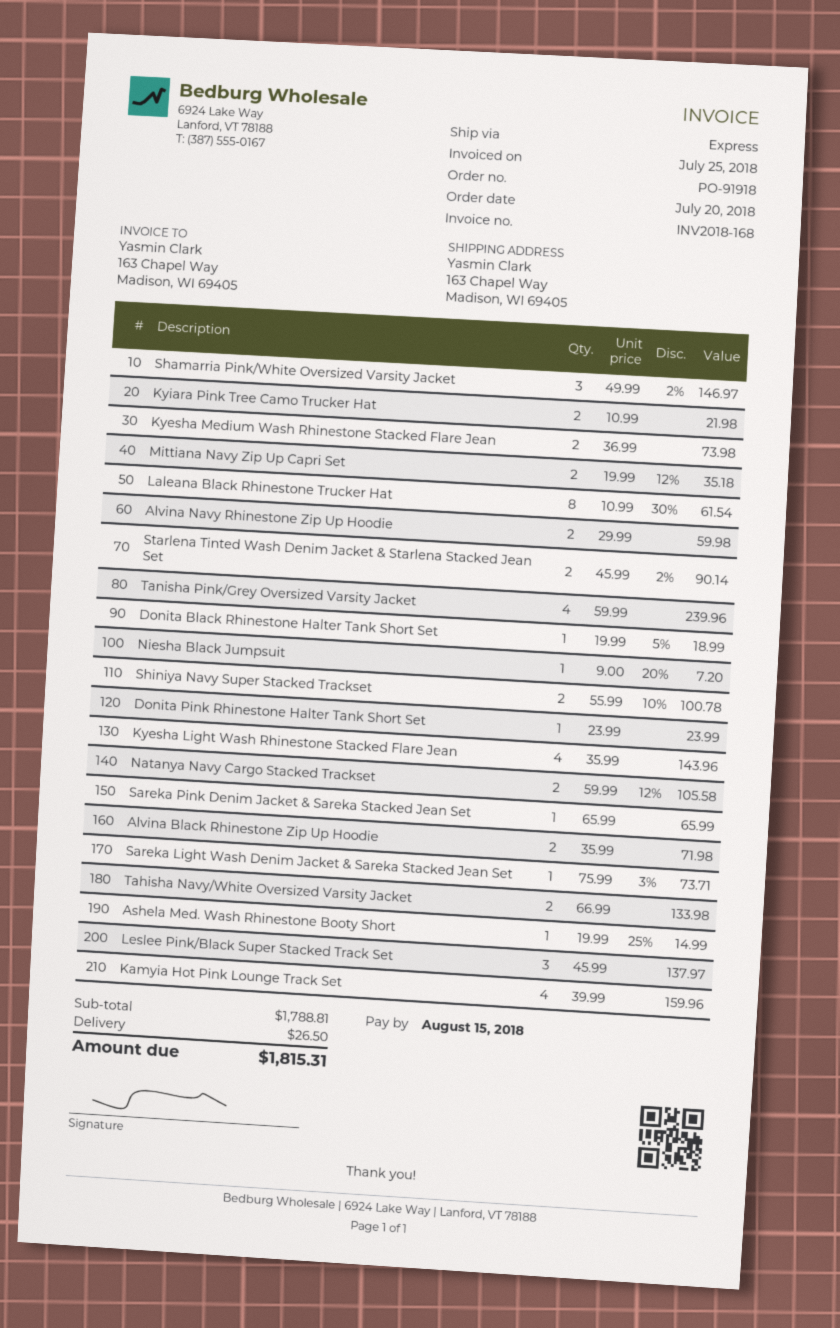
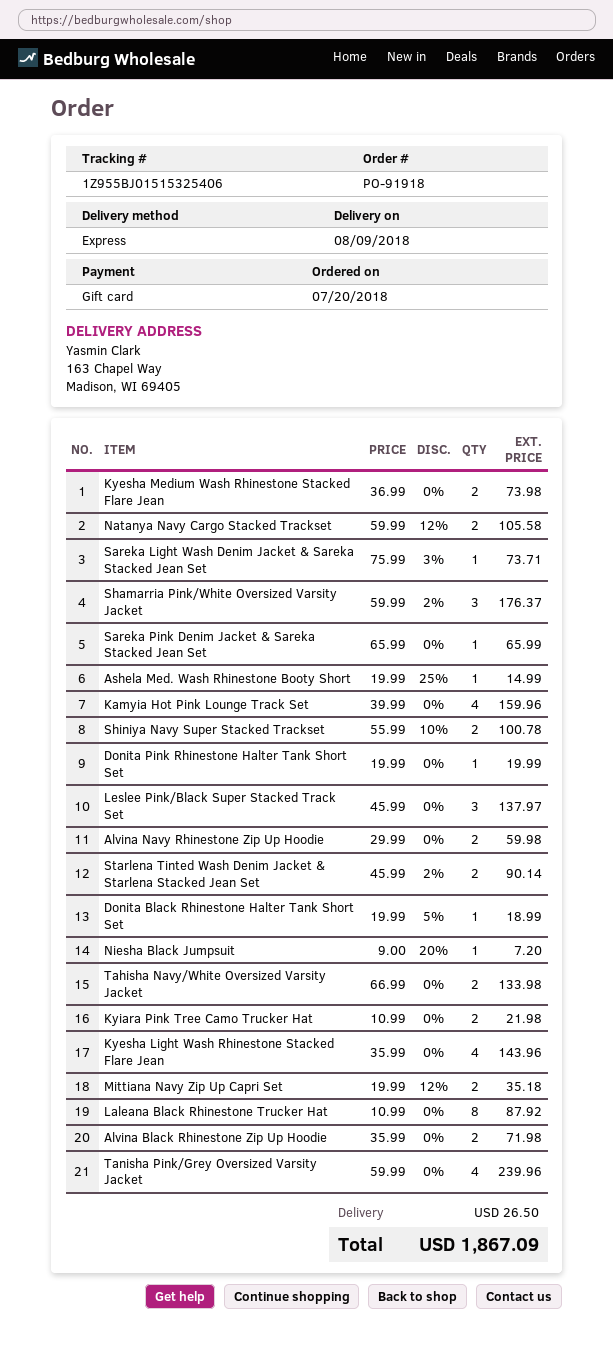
Shamarria Pink/White Oversized Varsity Jacket: 3 x 49.99 - 2% = 146.97 -> 3 x 59.99 - 2% = 176.37
Laleana Black Rhinestone Trucker Hat: 8 x 10.99 - 30% = 61.54 -> 8 x 10.99 = 87.92
Donita Pink Rhinestone Halter Tank Short Set: 1 x 23.99 = 23.99 -> 1 x 19.99 = 19.99
total: 1815.31 -> 1867.09

